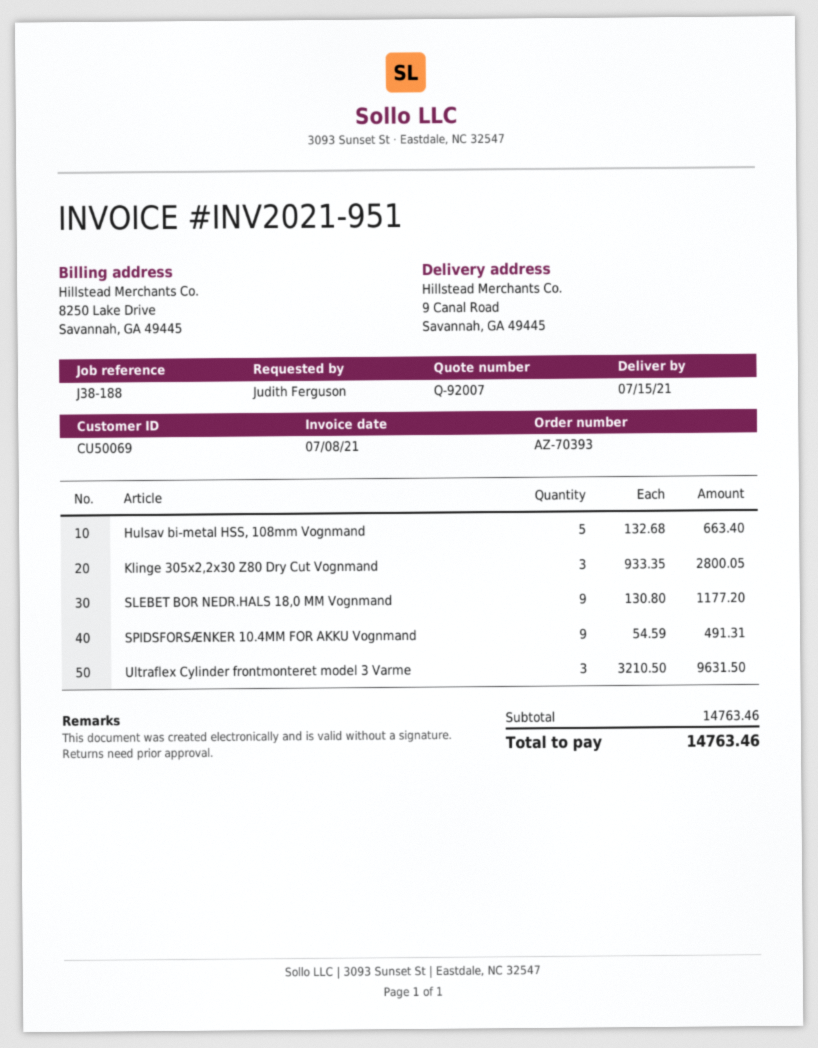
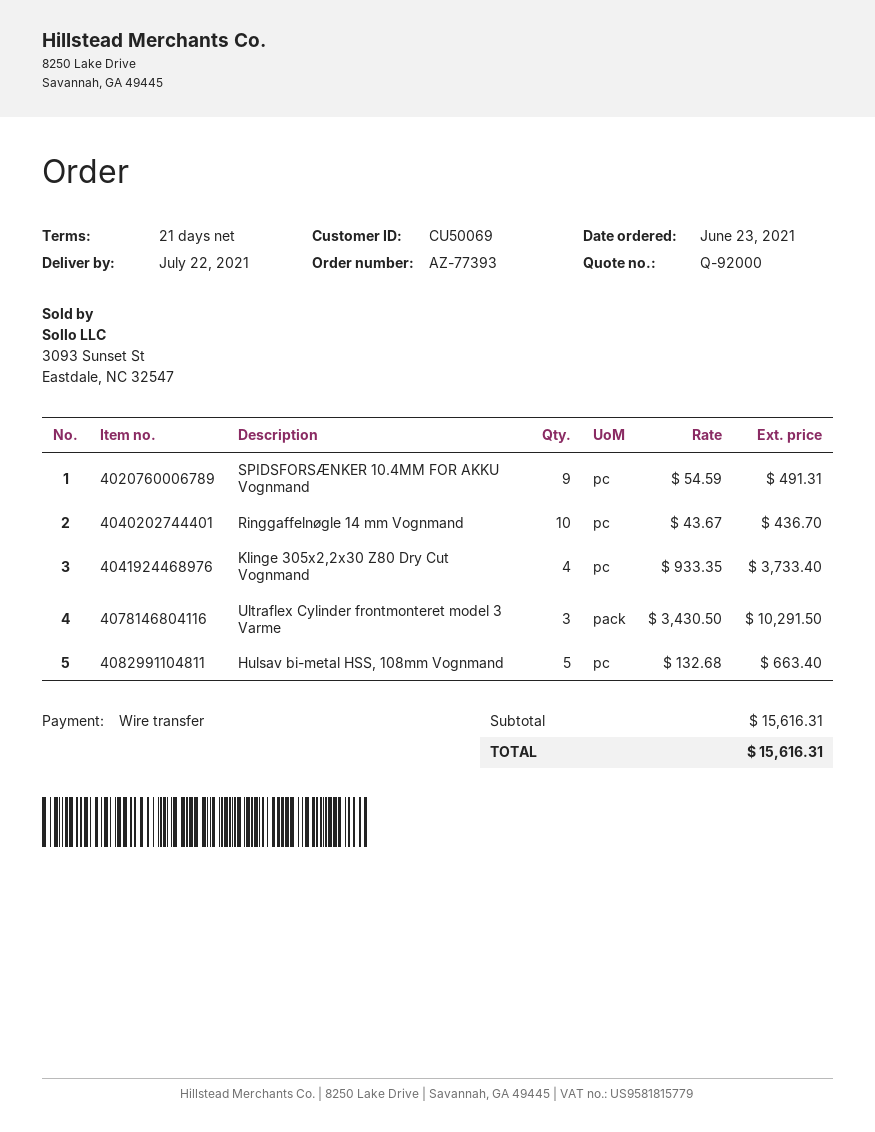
quote number: Q-92007 -> Q-92000
order number: AZ-70393 -> AZ-77393
delivery date: 2021-07-15 -> 2021-07-22
Klinge 305x2,2x30 Z80 Dry Cut Vognmand: 3 x 933.35 = 2800.05 -> 4 x 933.35 = 3733.40
SLEBET BOR NEDR.HALS 18,0 MM Vognmand: 9 x 130.80 = 1177.20 -> none
Ultraflex Cylinder frontmonteret model 3 Varme: 3 x 3210.50 = 9631.50 -> 3 x 3430.50 = 10291.50
Ringgaffelnøgle 14 mm Vognmand: none -> 10 x 43.67 = 436.70
subtotal: 14763.46 -> 15616.31
total: 14763.46 -> 15616.31

